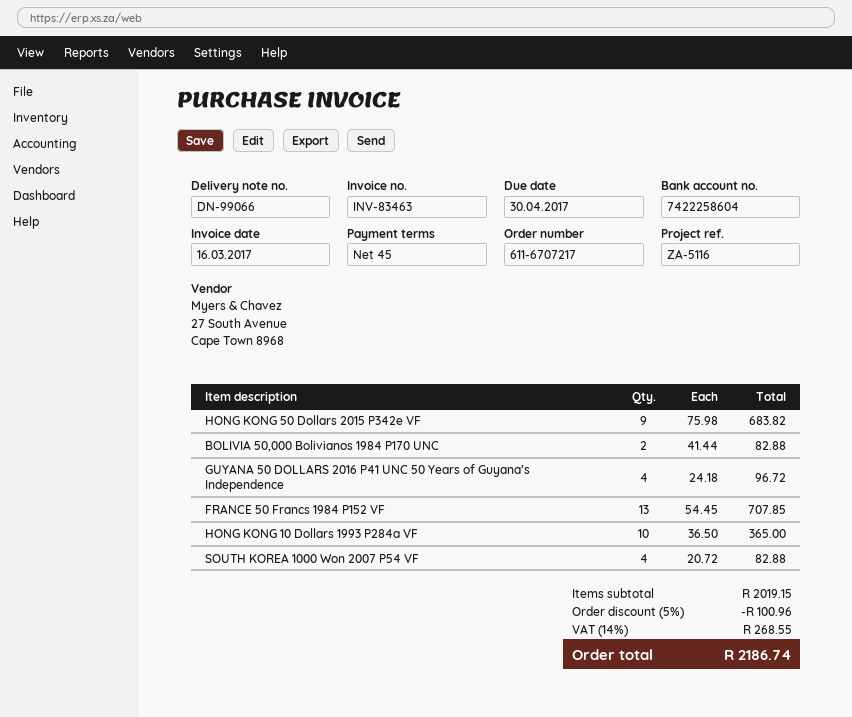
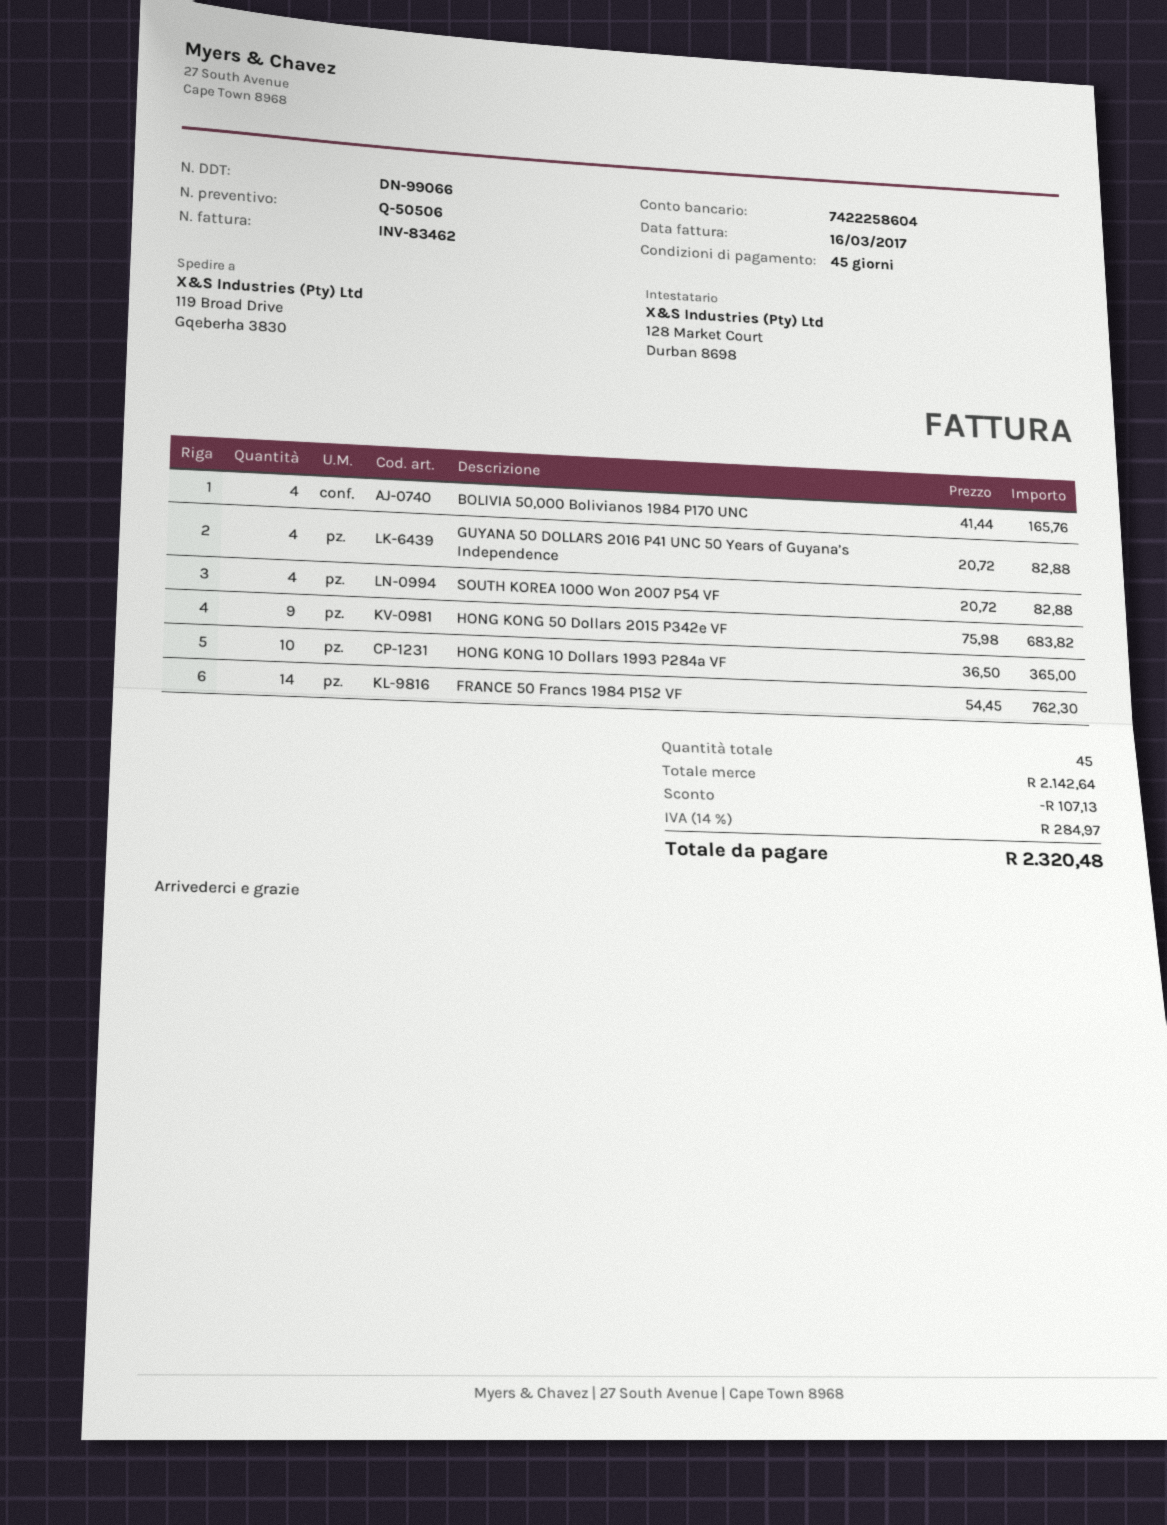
invoice number: INV-83463 -> INV-83462
BOLIVIA 50,000 Bolivianos 1984 P170 UNC: 2 x 41.44 = 82.88 -> 4 x 41.44 = 165.76
GUYANA 50 DOLLARS 2016 P41 UNC 50 Years of Guyana’s Independence: 4 x 24.18 = 96.72 -> 4 x 20.72 = 82.88
FRANCE 50 Francs 1984 P152 VF: 13 x 54.45 = 707.85 -> 14 x 54.45 = 762.30
subtotal: 2019.15 -> 2142.64
discount: 100.96 -> 107.13
tax: 14% = 268.55 -> 14% = 284.97
total: 2186.74 -> 2320.48

